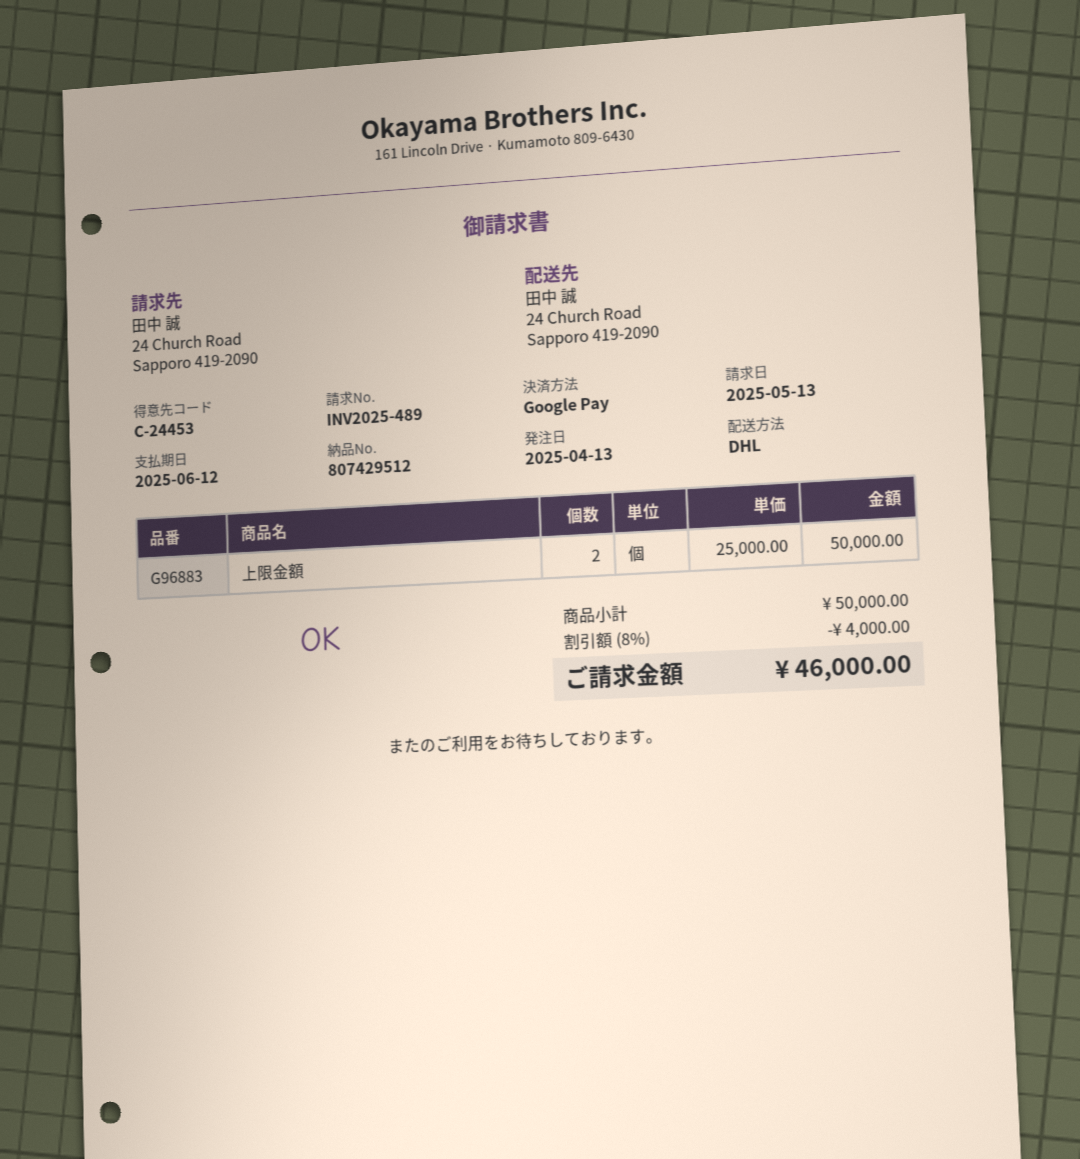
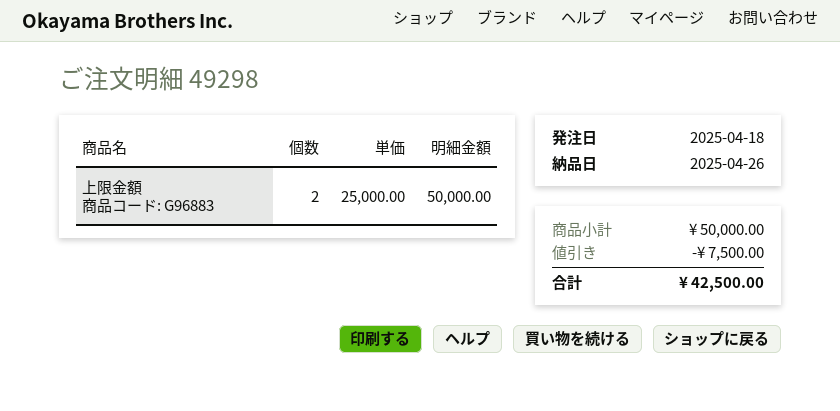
order date: 2025-04-13 -> 2025-04-18
discount: 4000.00 -> 7500.00
total: 46000.00 -> 42500.00

